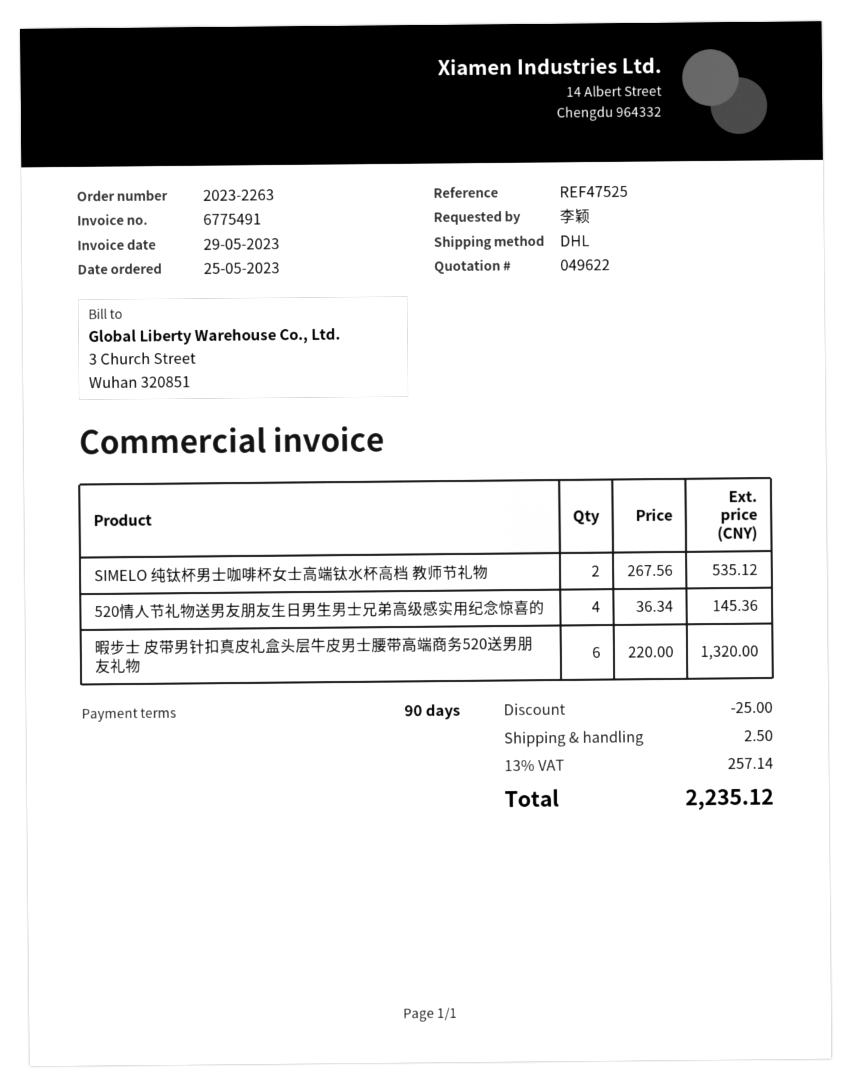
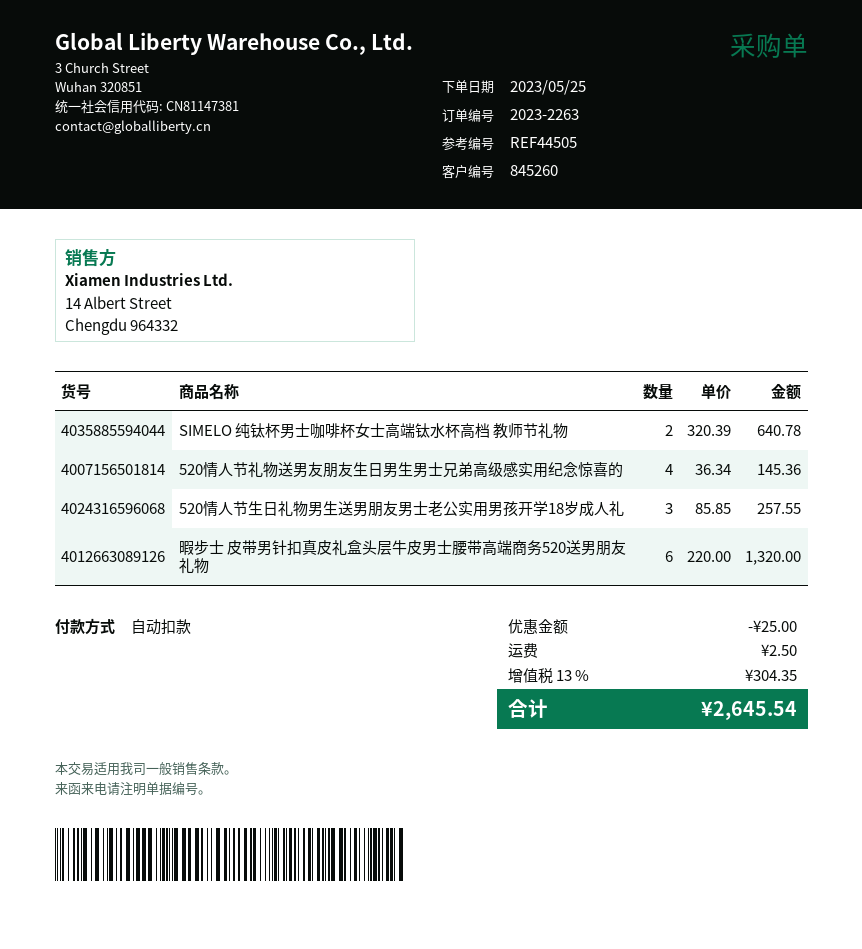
reference: REF47525 -> REF44505
SIMELO 纯钛杯男士咖啡杯女士高端钛水杯高档 教师节礼物: 2 x 267.56 = 535.12 -> 2 x 320.39 = 640.78
520情人节生日礼物男生送男朋友男士老公实用男孩开学18岁成人礼: none -> 3 x 85.85 = 257.55
tax: 13% = 257.14 -> 13% = 304.35
total: 2235.12 -> 2645.54

